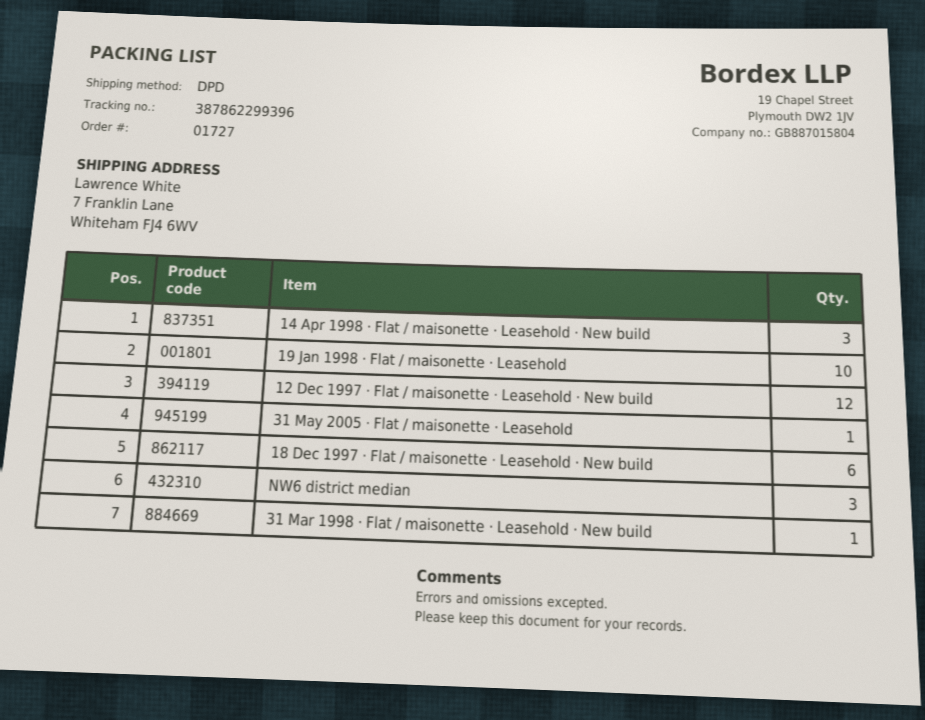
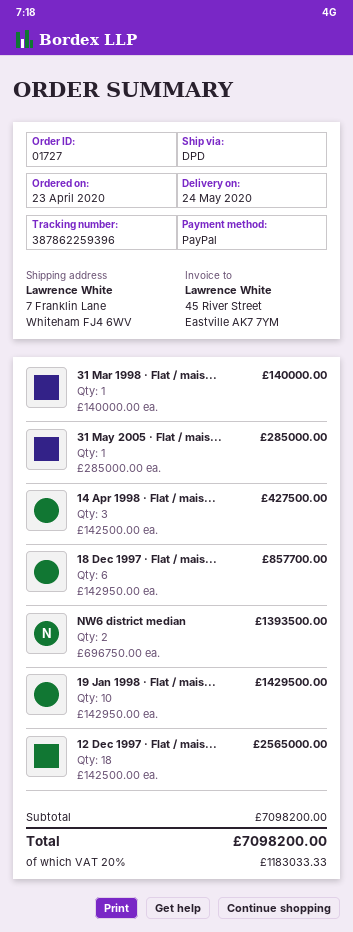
tracking number: 387862299396 -> 387862259396
12 Dec 1997 · Flat / maisonette · Leasehold · New build: 12 -> 18
NW6 district median: 3 -> 2

